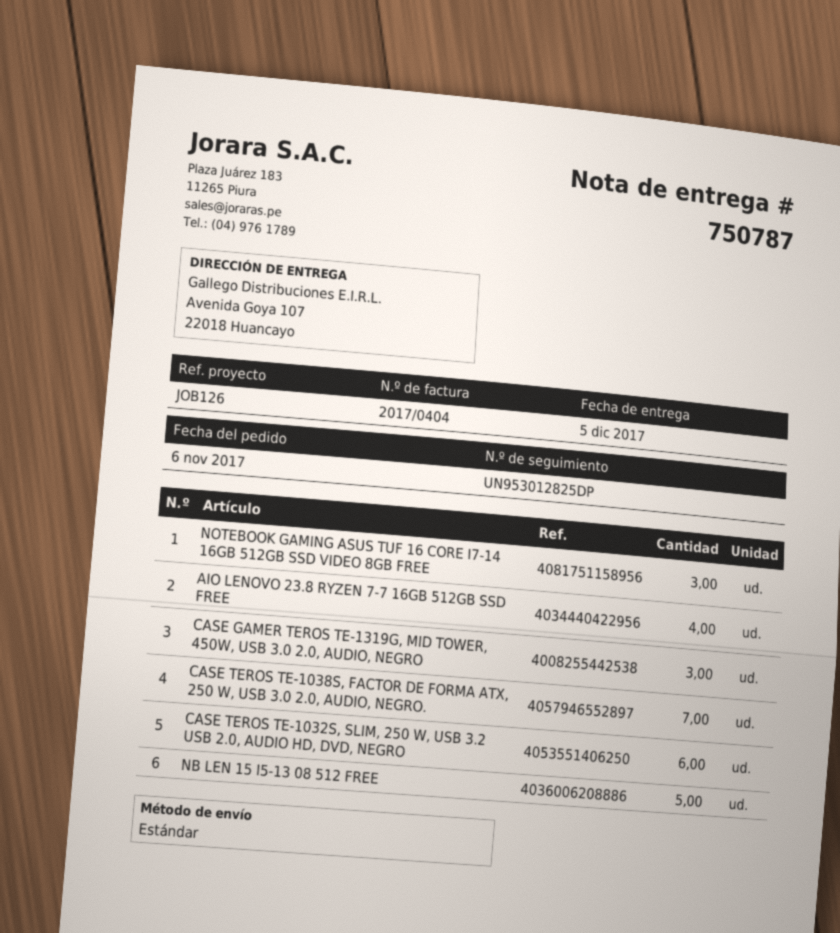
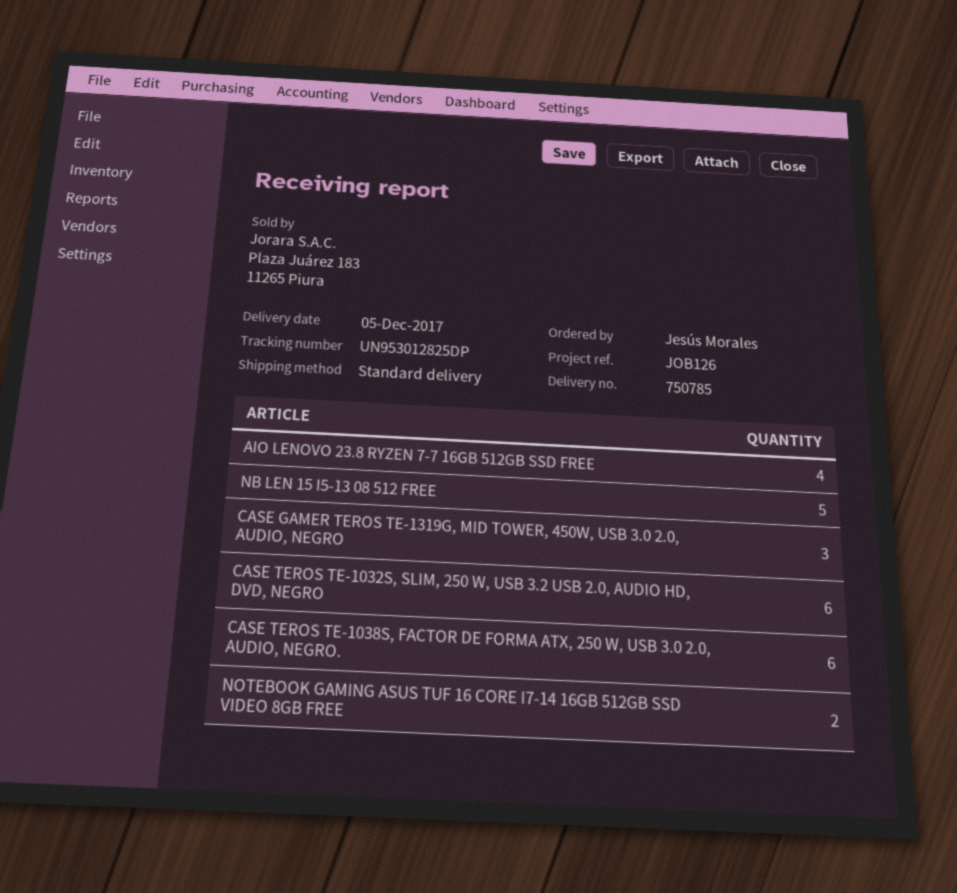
delivery note number: 750787 -> 750785
NOTEBOOK GAMING ASUS TUF 16 CORE I7-14 16GB 512GB SSD VIDEO 8GB FREE: 3 -> 2
CASE TEROS TE-1038S, FACTOR DE FORMA ATX, 250 W, USB 3.0 2.0, AUDIO, NEGRO.: 7 -> 6

